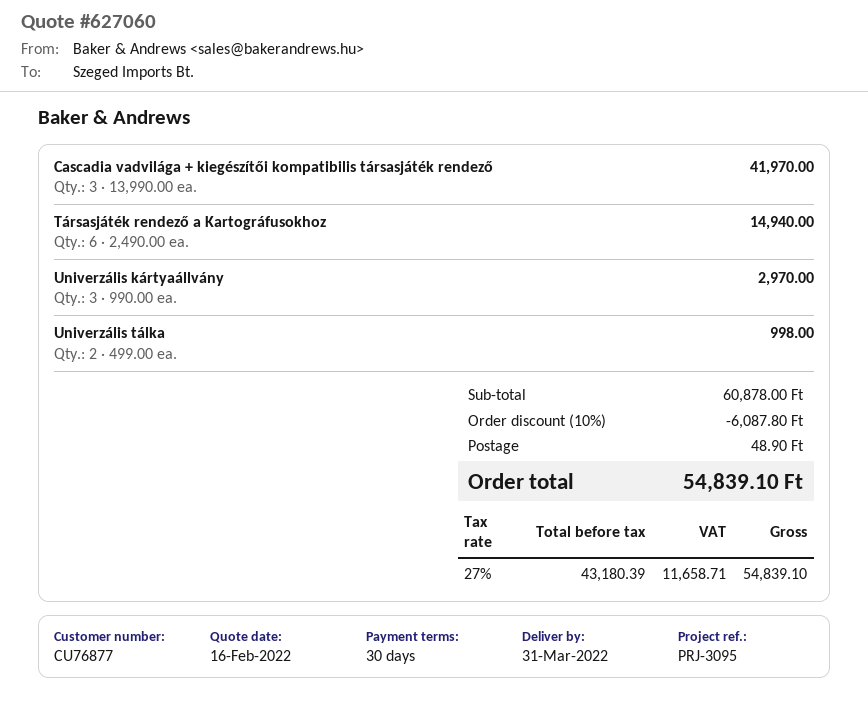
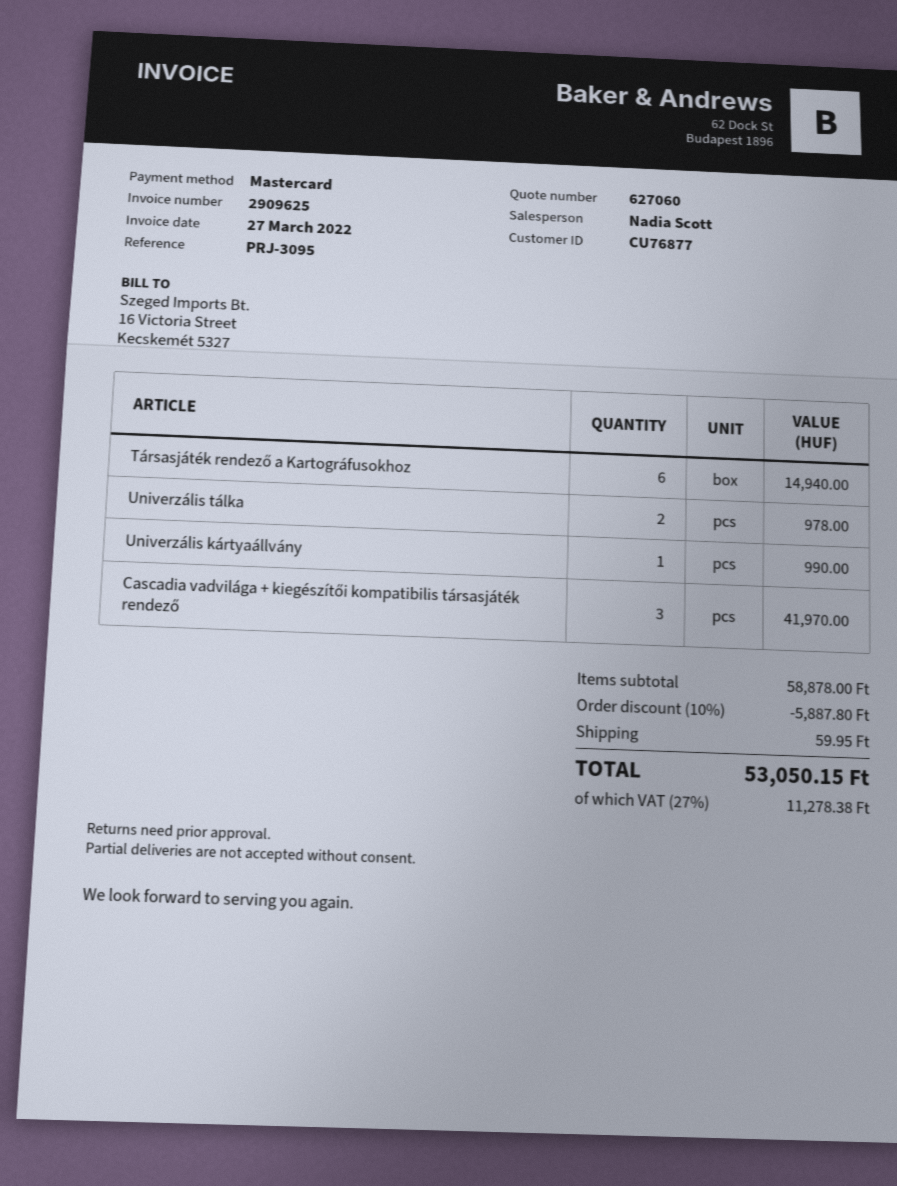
Univerzális kártyaállvány: 3 for 2970.00 -> 1 for 990.00
Univerzális tálka: 2 for 998.00 -> 2 for 978.00
subtotal: 60878.00 -> 58878.00
discount: 10% = 6087.80 -> 10% = 5887.80
shipping: 48.90 -> 59.95
tax: 27% = 11658.71 -> 27% = 11278.38
total: 54839.10 -> 53050.15

